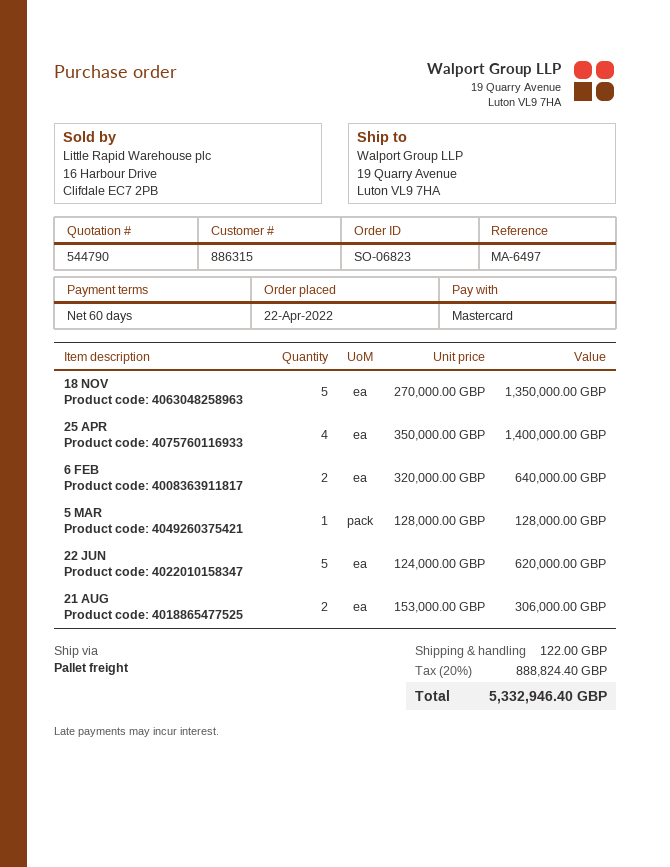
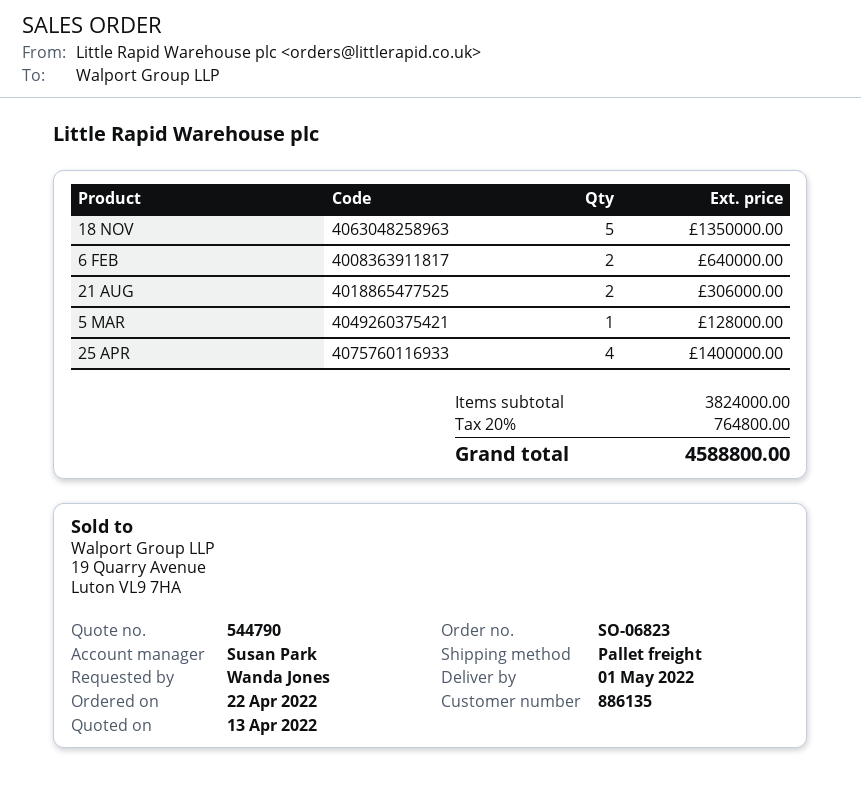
customer number: 886315 -> 886135
22 JUN: 5 for 620000.00 -> none
shipping: 122.00 -> none
tax: 20% = 888824.40 -> 20% = 764800.00
total: 5332946.40 -> 4588800.00

